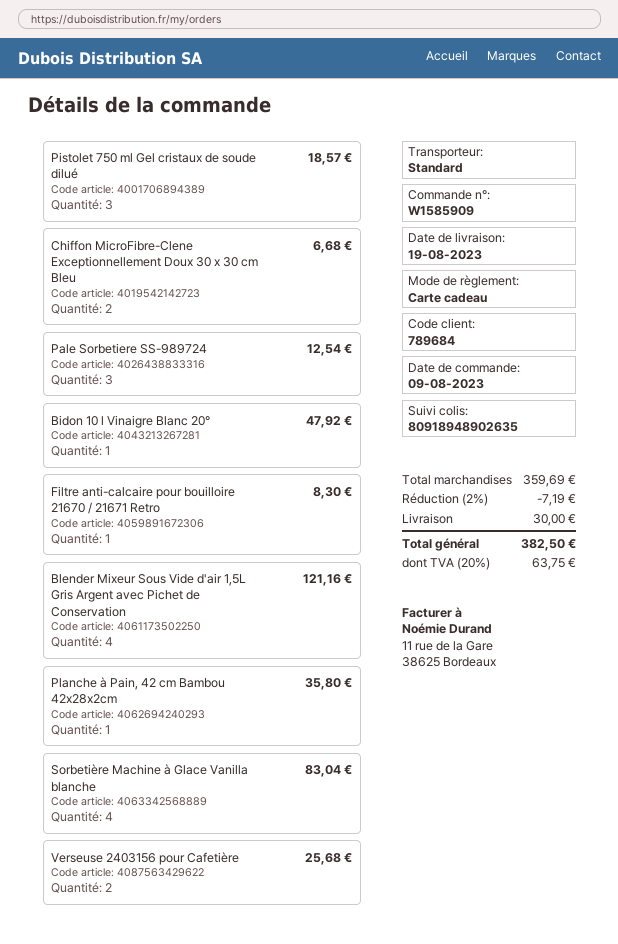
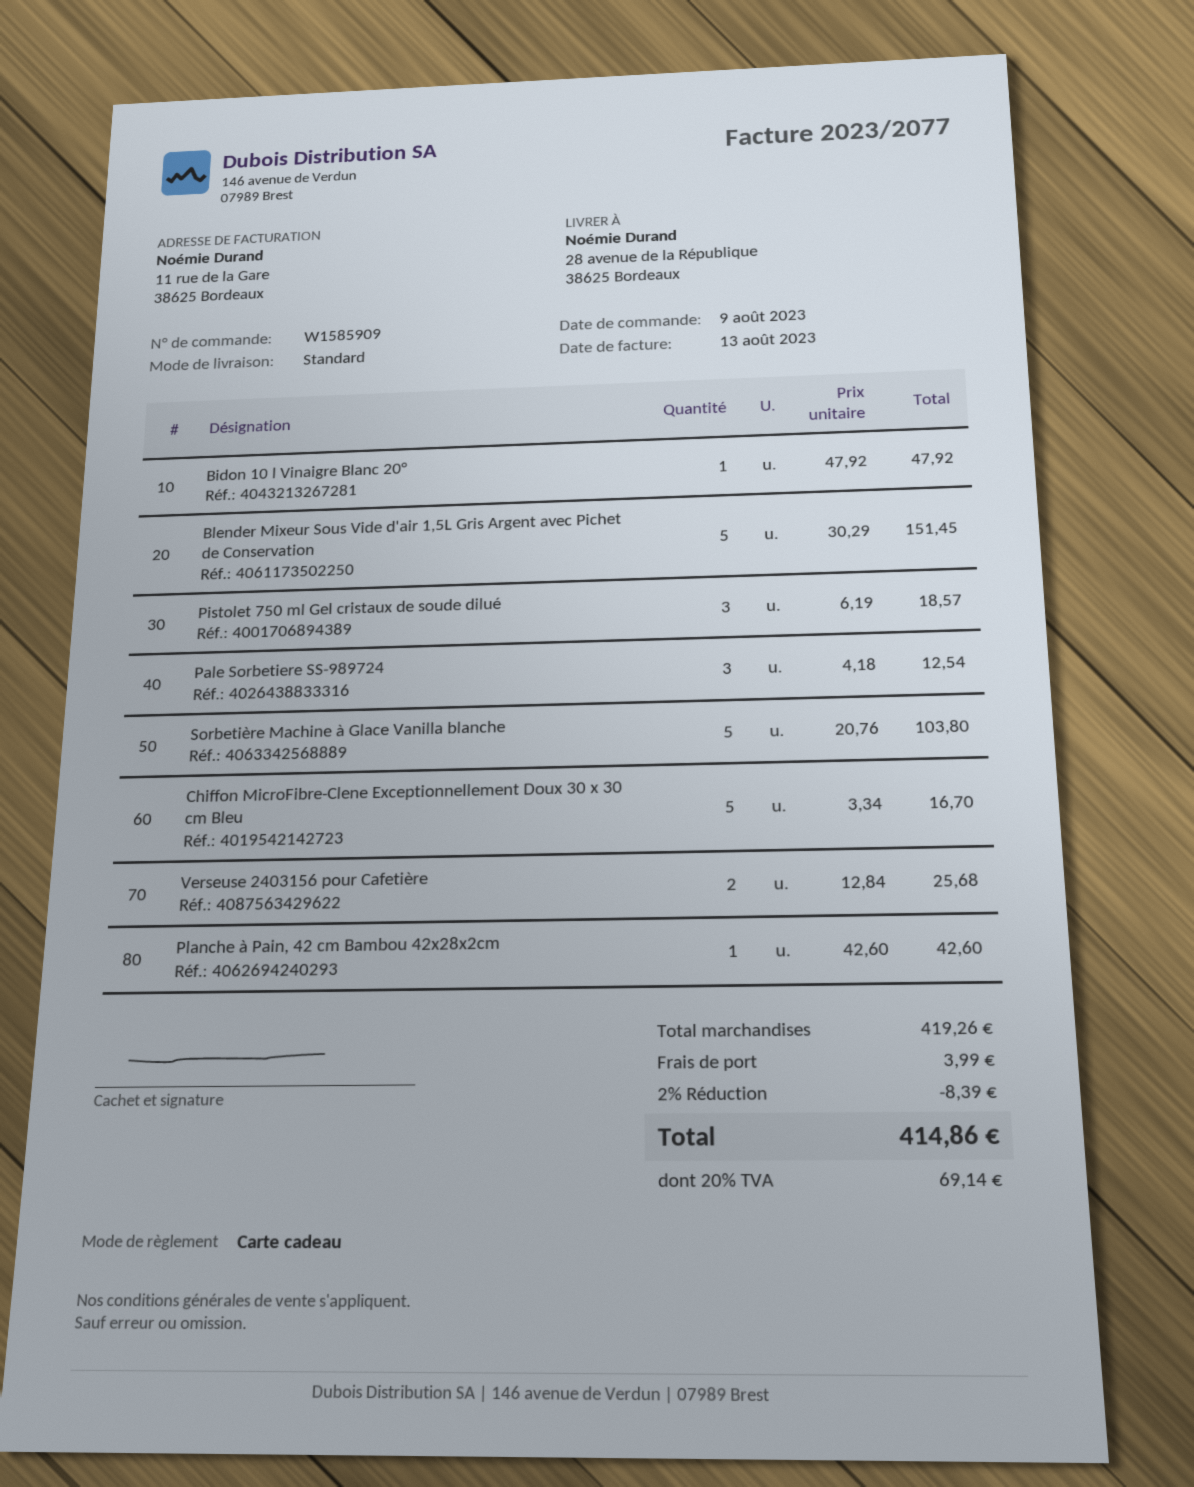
Chiffon MicroFibre-Clene Exceptionnellement Doux 30 x 30 cm Bleu: 2 for 6.68 -> 5 for 16.70
Filtre anti-calcaire pour bouilloire 21670 / 21671 Retro: 1 for 8.30 -> none
Blender Mixeur Sous Vide d'air 1,5L Gris Argent avec Pichet de Conservation: 4 for 121.16 -> 5 for 151.45
Planche à Pain, 42 cm Bambou 42x28x2cm: 1 for 35.80 -> 1 for 42.60
Sorbetière Machine à Glace Vanilla blanche: 4 for 83.04 -> 5 for 103.80
subtotal: 359.69 -> 419.26
discount: 2% = 7.19 -> 2% = 8.39
shipping: 30.00 -> 3.99
tax: 20% = 63.75 -> 20% = 69.14
total: 382.50 -> 414.86

